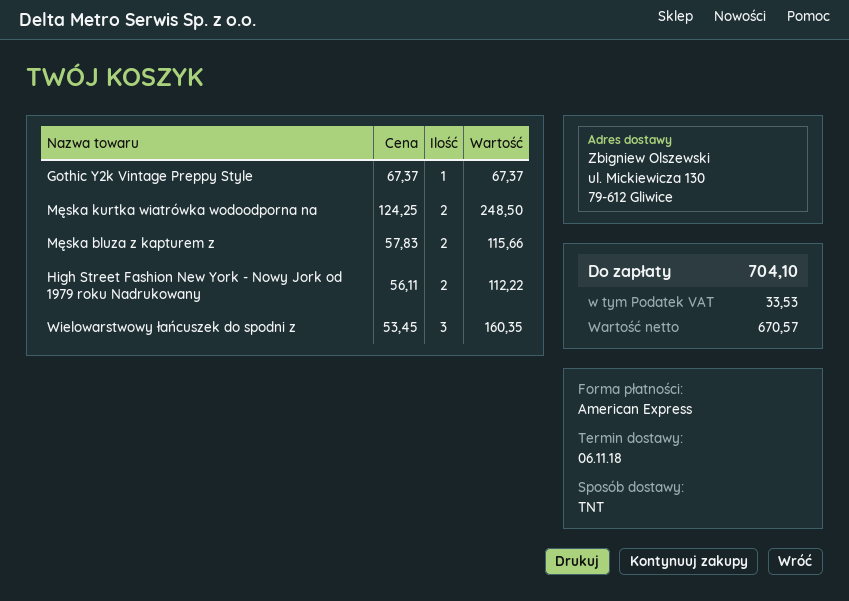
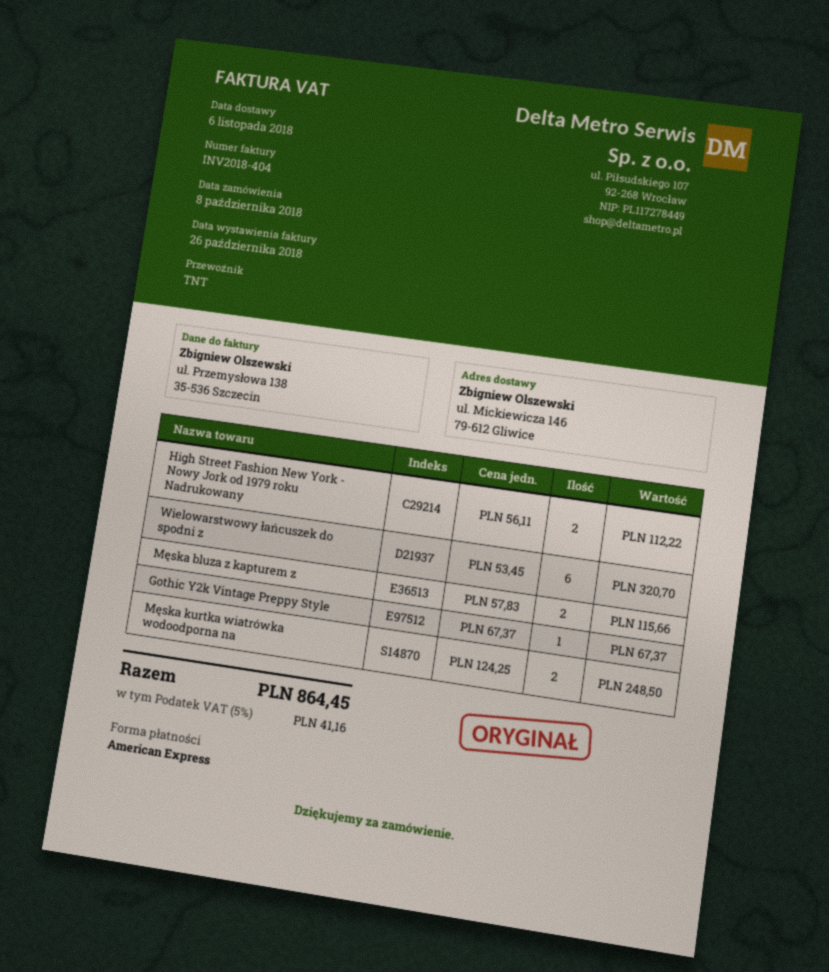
ship to: ul. Mickiewicza 130, 79-612 Gliwice -> ul. Mickiewicza 146, 79-612 Gliwice
Wielowarstwowy łańcuszek do spodni z: 3 x 53.45 = 160.35 -> 6 x 53.45 = 320.70
tax: 33.53 -> 41.16
total: 704.10 -> 864.45

